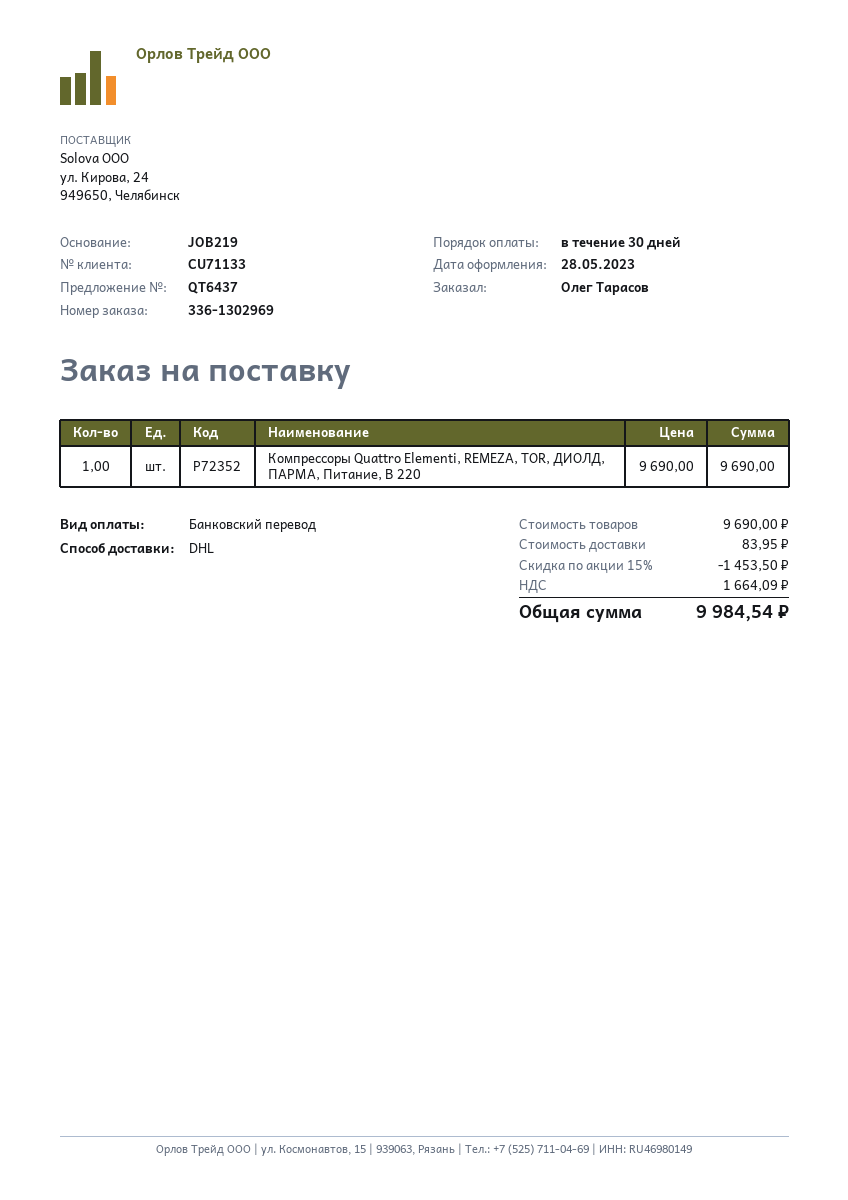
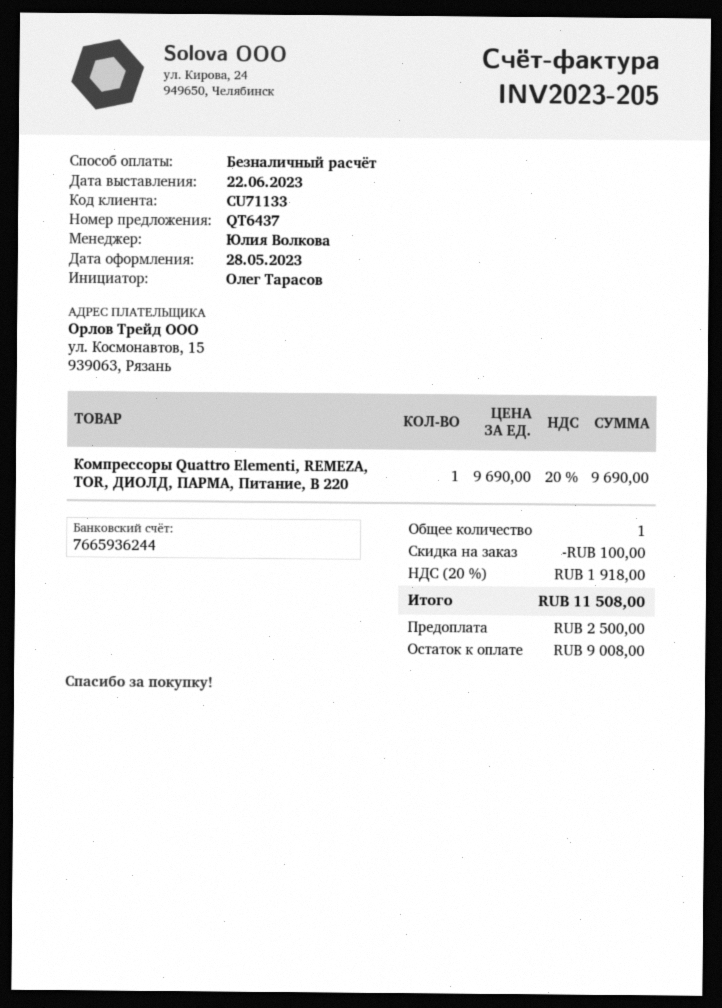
discount: 1453.50 -> 100.00
shipping: 83.95 -> none
tax: 1664.09 -> 1918.00
total: 9984.54 -> 11508.00

